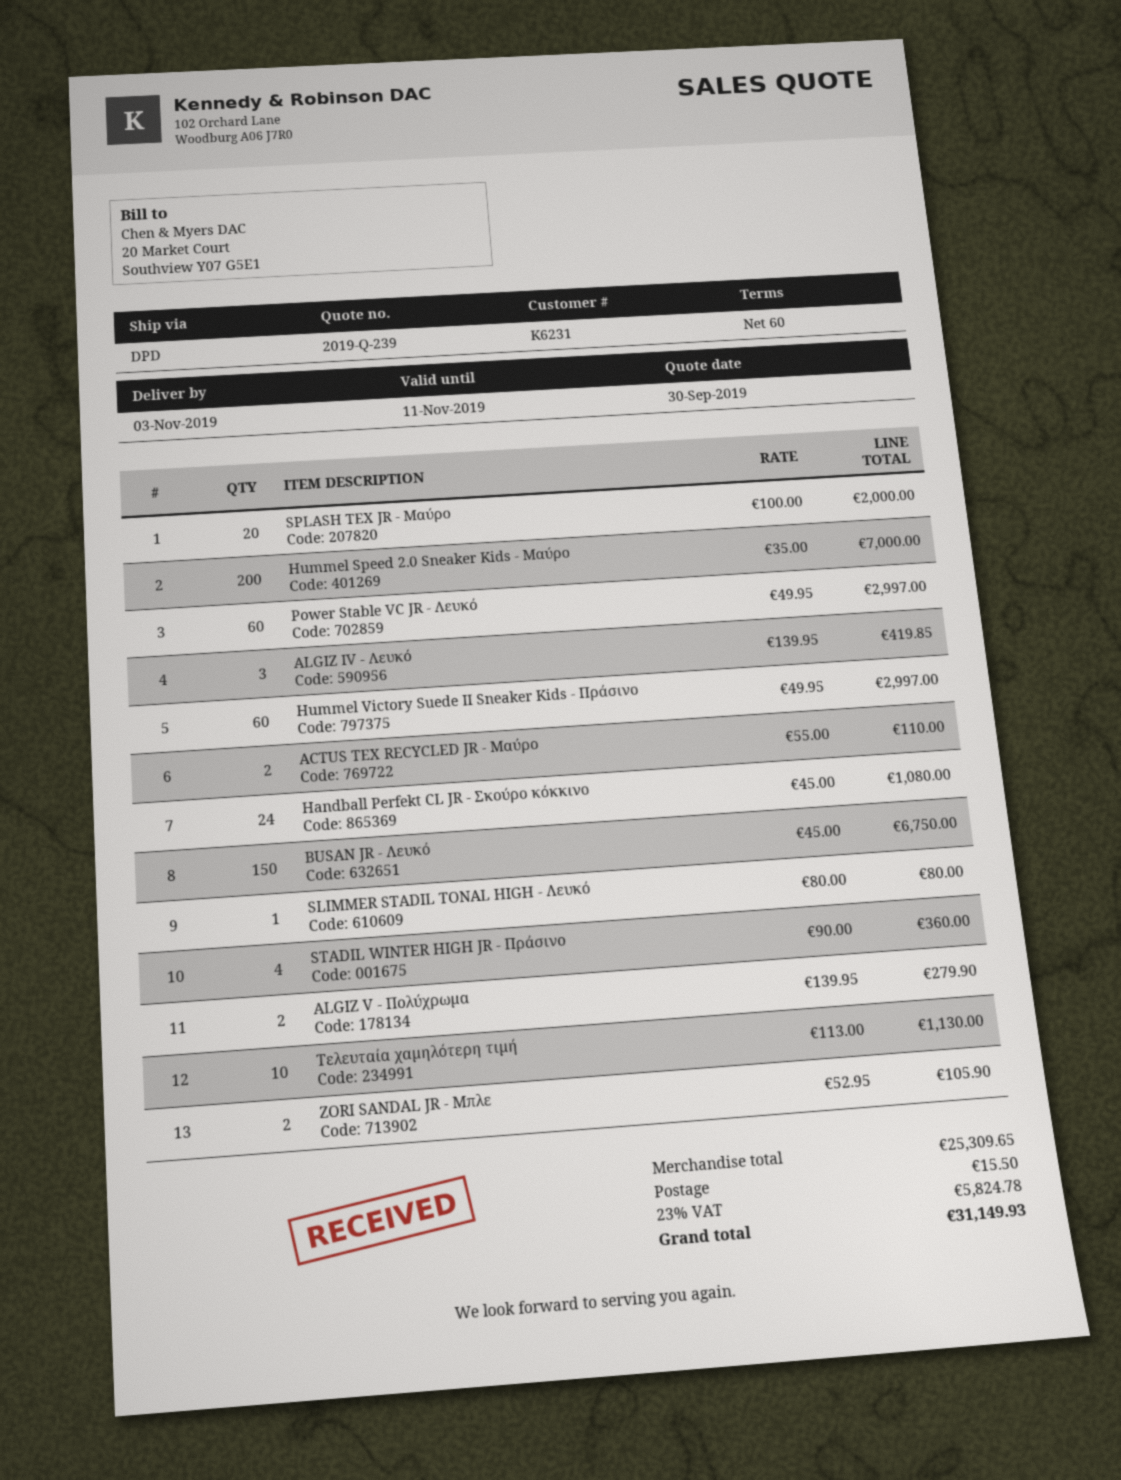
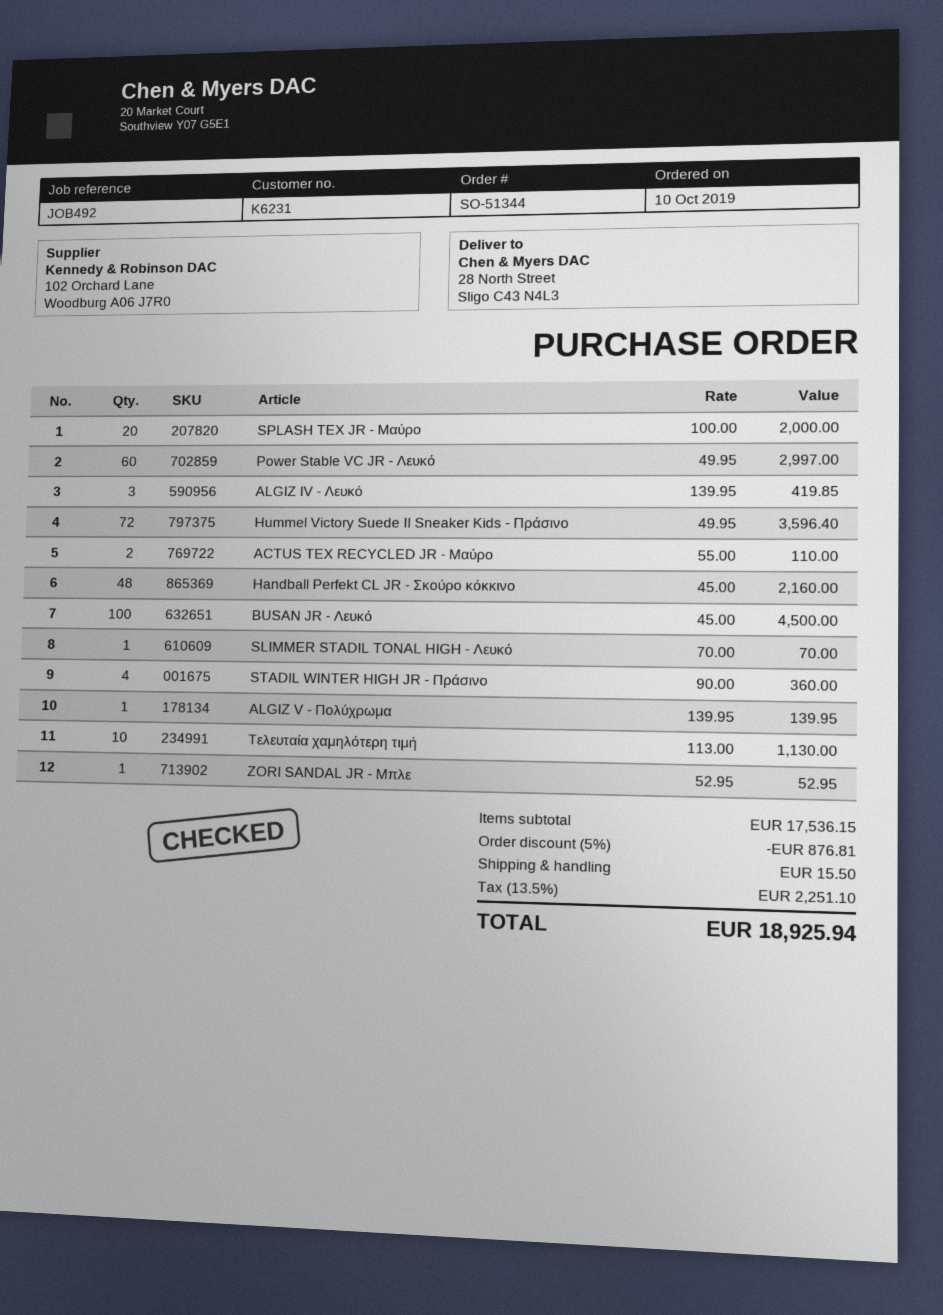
Hummel Speed 2.0 Sneaker Kids - Μαύρο: 200 x 35.00 = 7000.00 -> none
Hummel Victory Suede II Sneaker Kids - Πράσινο: 60 x 49.95 = 2997.00 -> 72 x 49.95 = 3596.40
Handball Perfekt CL JR - Σκούρο κόκκινο: 24 x 45.00 = 1080.00 -> 48 x 45.00 = 2160.00
BUSAN JR - Λευκό: 150 x 45.00 = 6750.00 -> 100 x 45.00 = 4500.00
SLIMMER STADIL TONAL HIGH - Λευκό: 1 x 80.00 = 80.00 -> 1 x 70.00 = 70.00
ALGIZ V - Πολύχρωμα: 2 x 139.95 = 279.90 -> 1 x 139.95 = 139.95
ZORI SANDAL JR - Μπλε: 2 x 52.95 = 105.90 -> 1 x 52.95 = 52.95
subtotal: 25309.65 -> 17536.15
discount: none -> 5% = 876.81
tax: 23% = 5824.78 -> 13.5% = 2251.10
total: 31149.93 -> 18925.94

